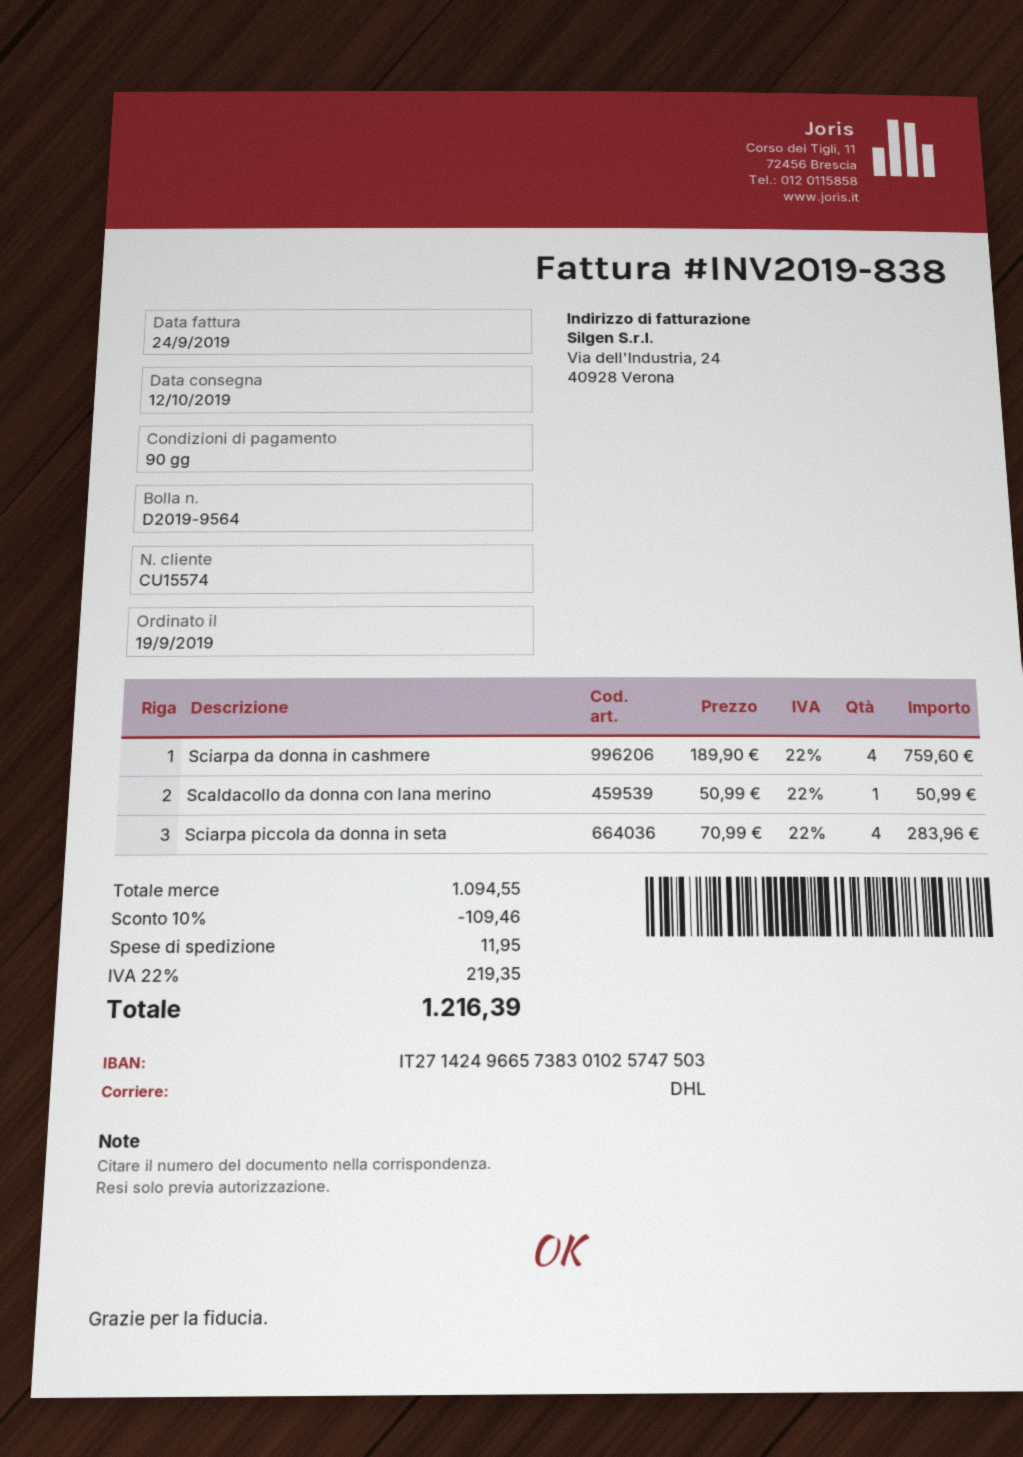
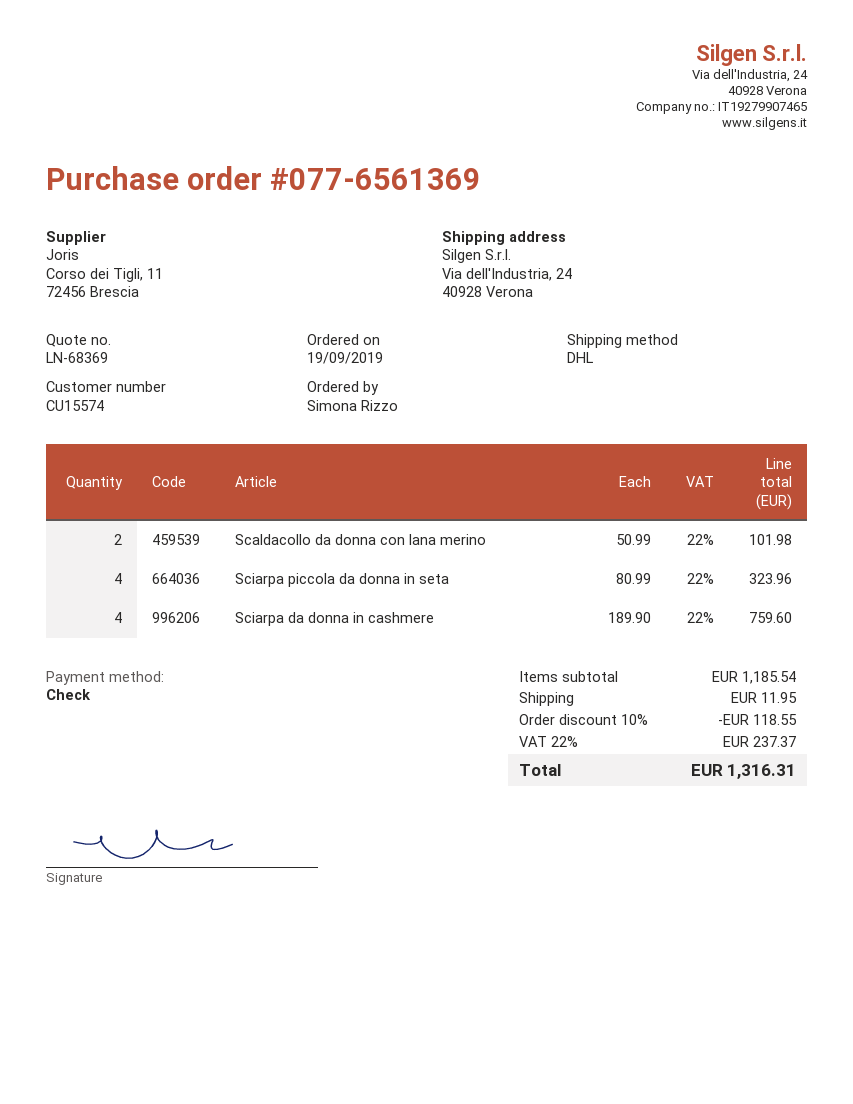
Scaldacollo da donna con lana merino: 1 x 50.99 = 50.99 -> 2 x 50.99 = 101.98
Sciarpa piccola da donna in seta: 4 x 70.99 = 283.96 -> 4 x 80.99 = 323.96
subtotal: 1094.55 -> 1185.54
discount: 10% = 109.46 -> 10% = 118.55
tax: 22% = 219.35 -> 22% = 237.37
total: 1216.39 -> 1316.31

